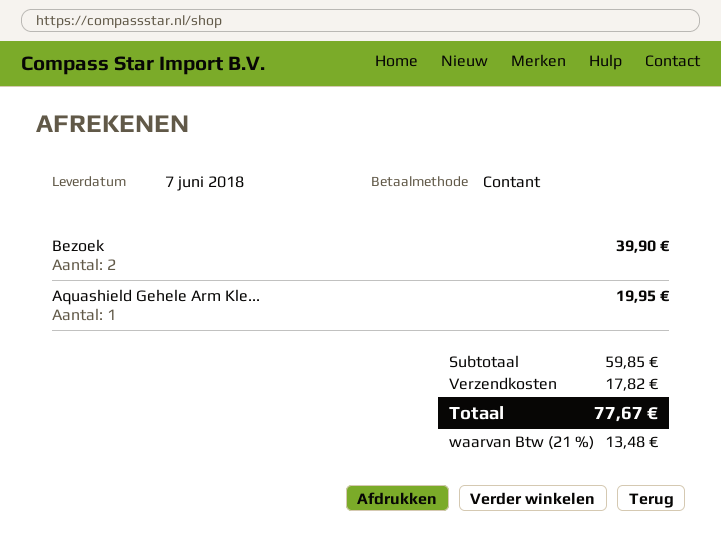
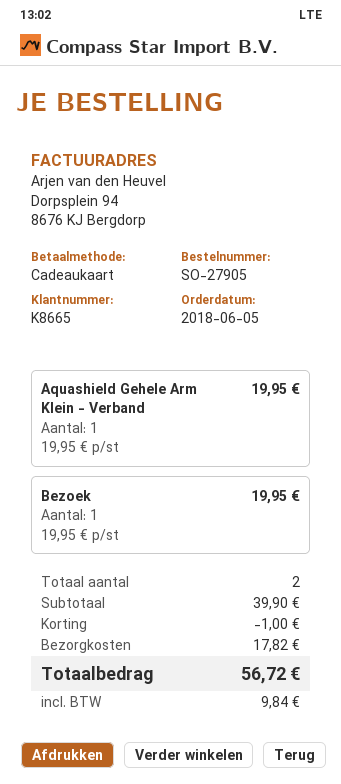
payment method: cash -> gift card
Bezoek: 2 for 39.90 -> 1 for 19.95
subtotal: 59.85 -> 39.90
discount: none -> 1.00
tax: 13.48 -> 9.84
total: 77.67 -> 56.72

